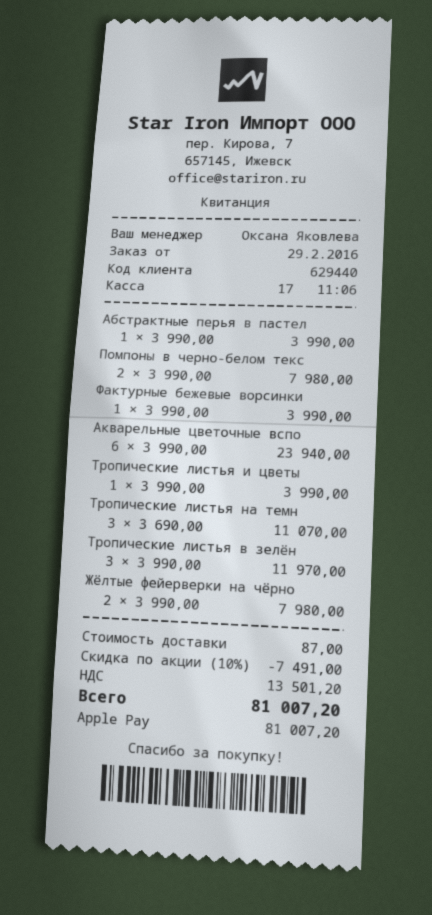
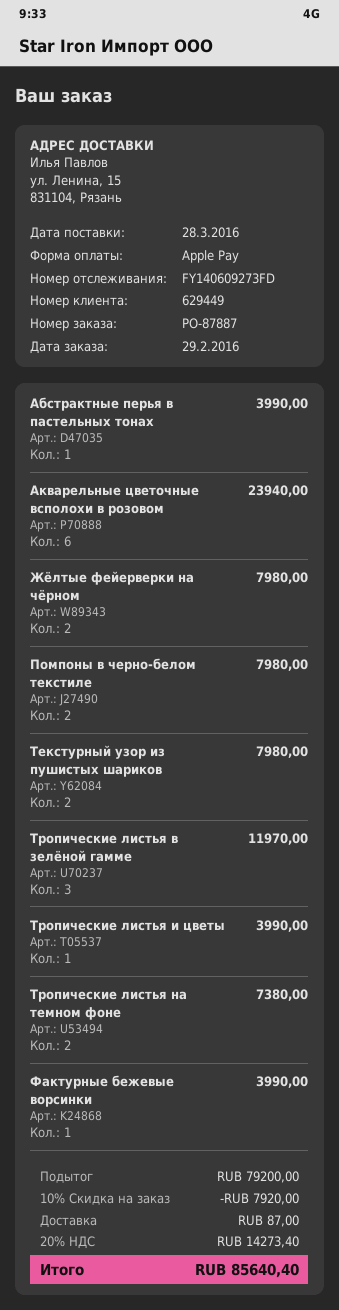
customer number: 629440 -> 629449
Тропические листья на темн: 3 for 11070.00 -> 2 for 7380.00
Текстурный узор из пушистых шариков: none -> 2 for 7980.00
discount: 10% = 7491.00 -> 10% = 7920.00
tax: 13501.20 -> 14273.40
total: 81007.20 -> 85640.40

